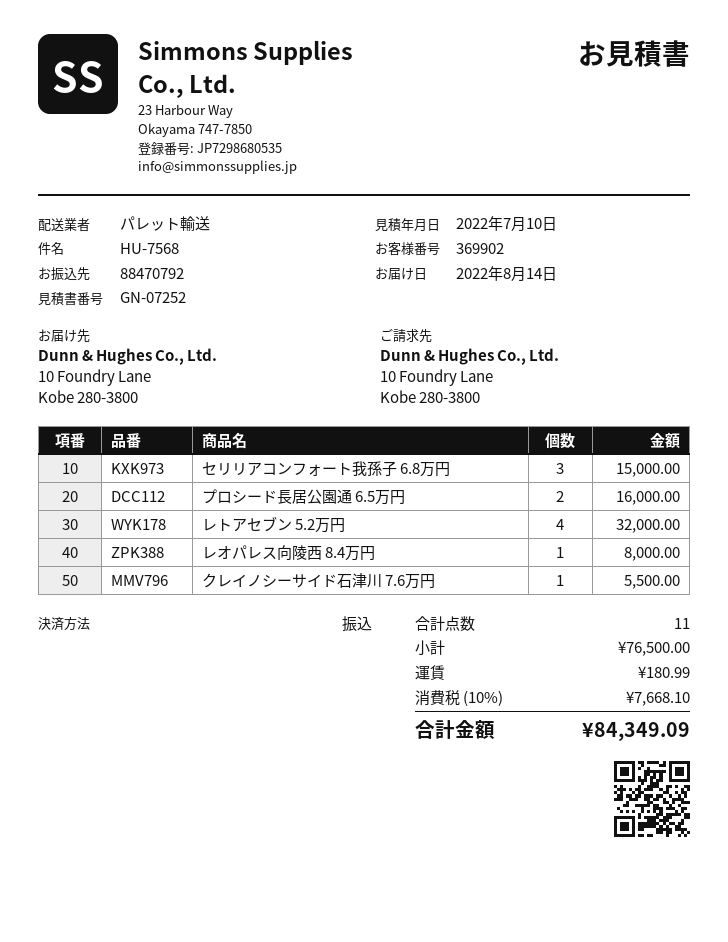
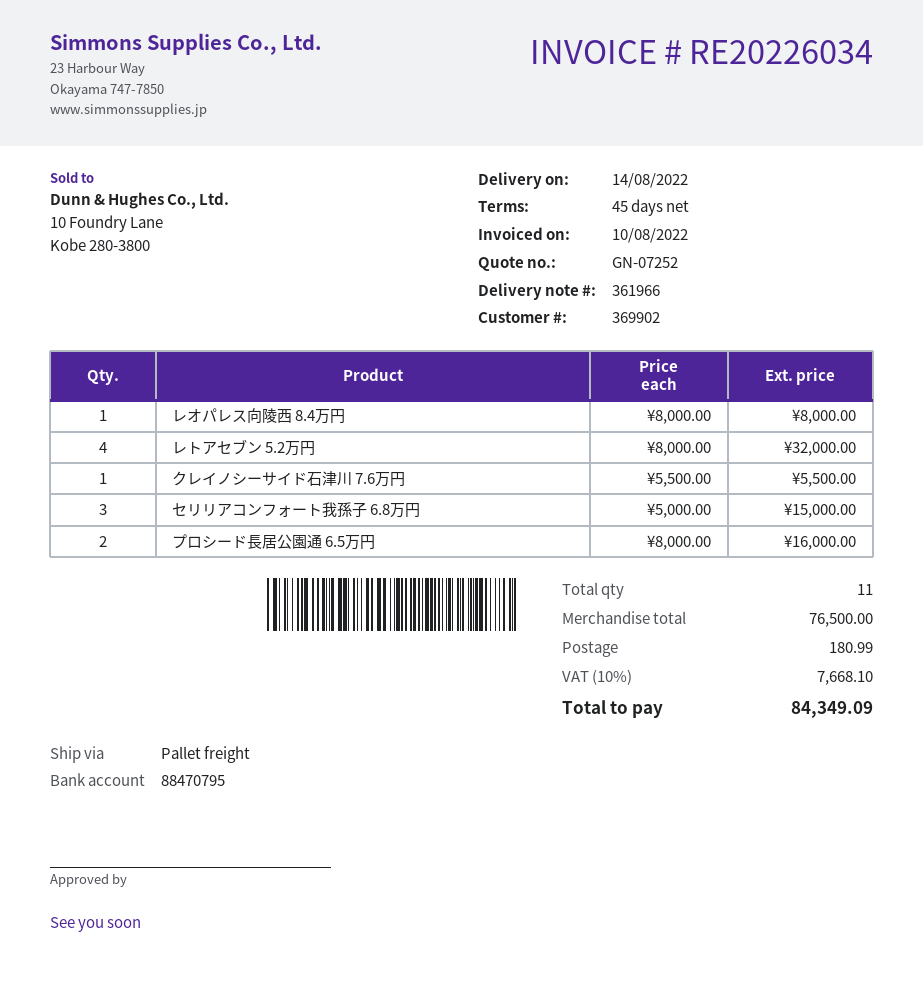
bank account: 88470792 -> 88470795

